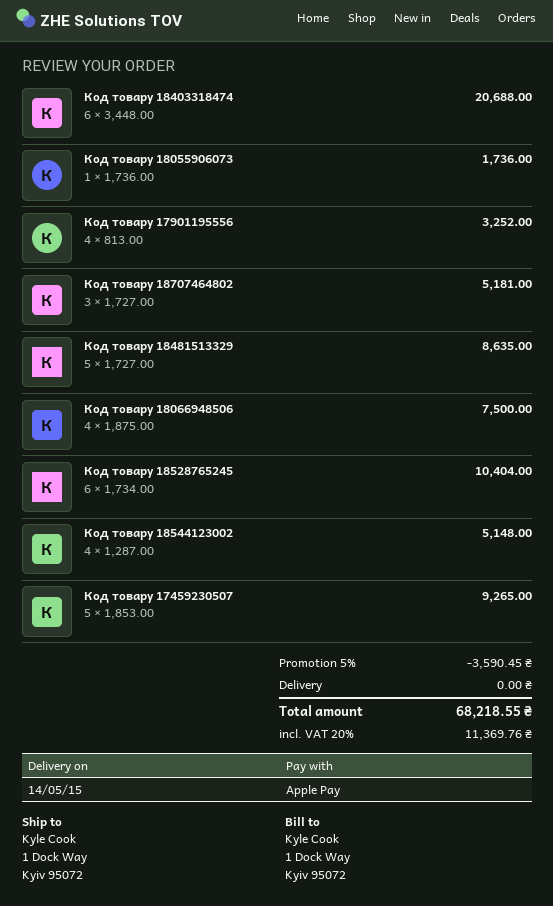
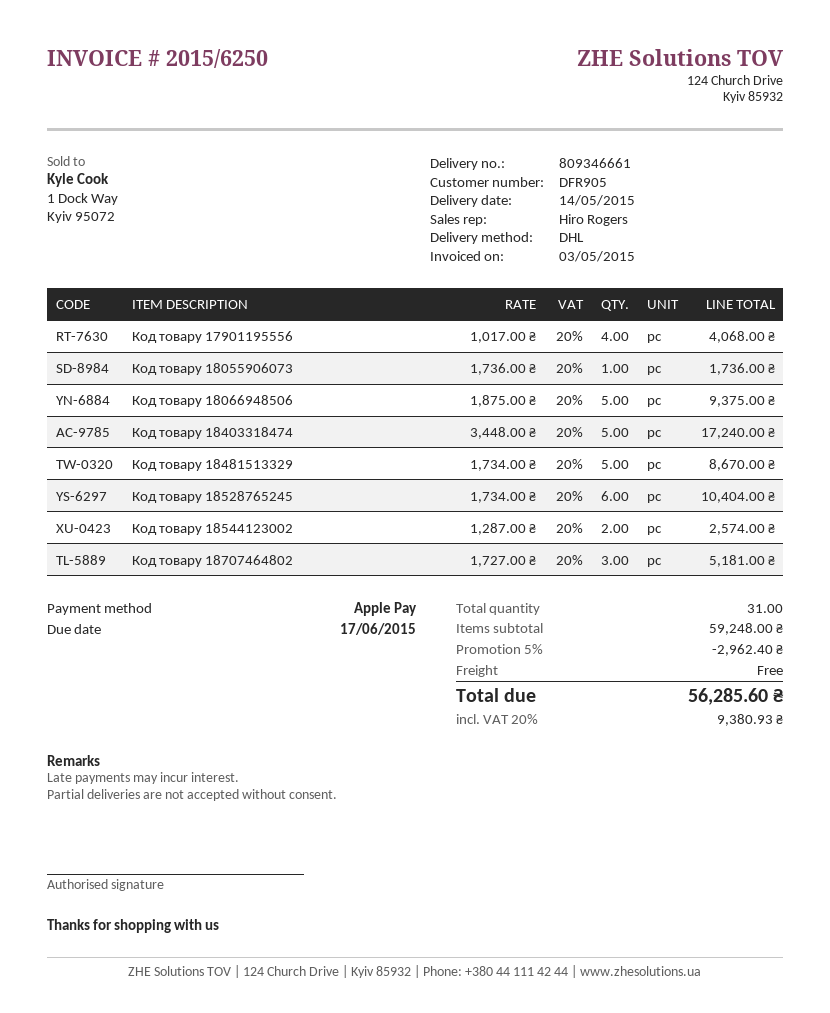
Код товару 18403318474: 6 x 3448.00 = 20688.00 -> 5 x 3448.00 = 17240.00
Код товару 17901195556: 4 x 813.00 = 3252.00 -> 4 x 1017.00 = 4068.00
Код товару 18481513329: 5 x 1727.00 = 8635.00 -> 5 x 1734.00 = 8670.00
Код товару 18066948506: 4 x 1875.00 = 7500.00 -> 5 x 1875.00 = 9375.00
Код товару 18544123002: 4 x 1287.00 = 5148.00 -> 2 x 1287.00 = 2574.00
Код товару 17459230507: 5 x 1853.00 = 9265.00 -> none
discount: 5% = 3590.45 -> 5% = 2962.40
tax: 20% = 11369.76 -> 20% = 9380.93
total: 68218.55 -> 56285.60

